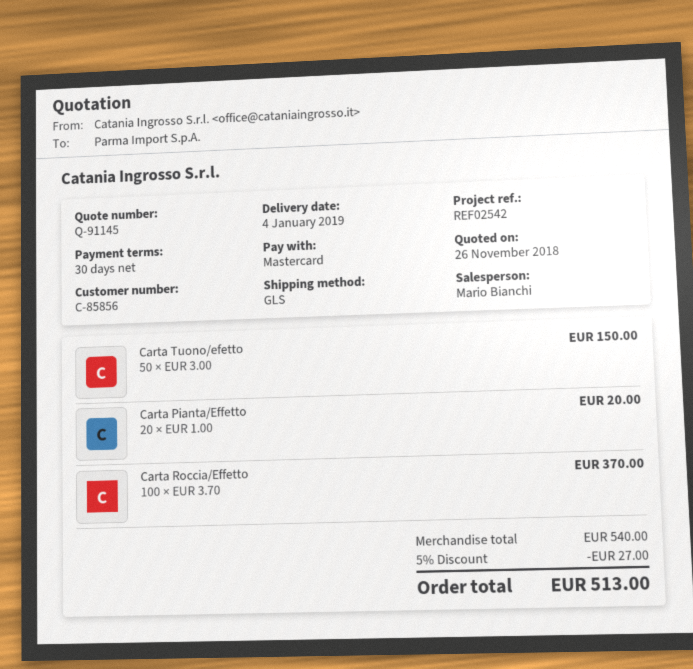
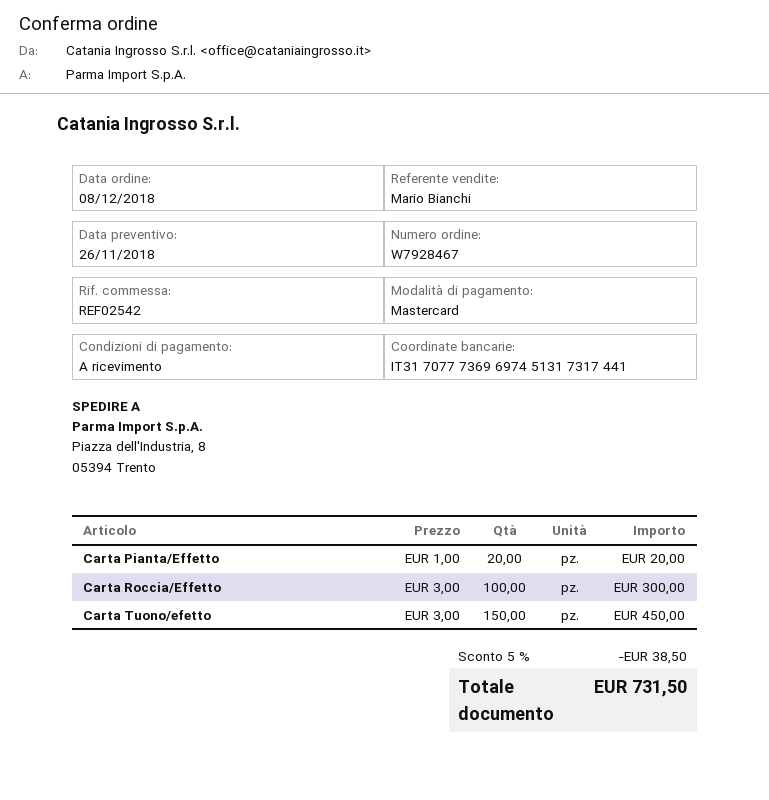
payment terms: 30 days -> on receipt
Carta Tuono/efetto: 50 x 3.00 = 150.00 -> 150 x 3.00 = 450.00
Carta Roccia/Effetto: 100 x 3.70 = 370.00 -> 100 x 3.00 = 300.00
discount: 5% = 27.00 -> 5% = 38.50
total: 513.00 -> 731.50

